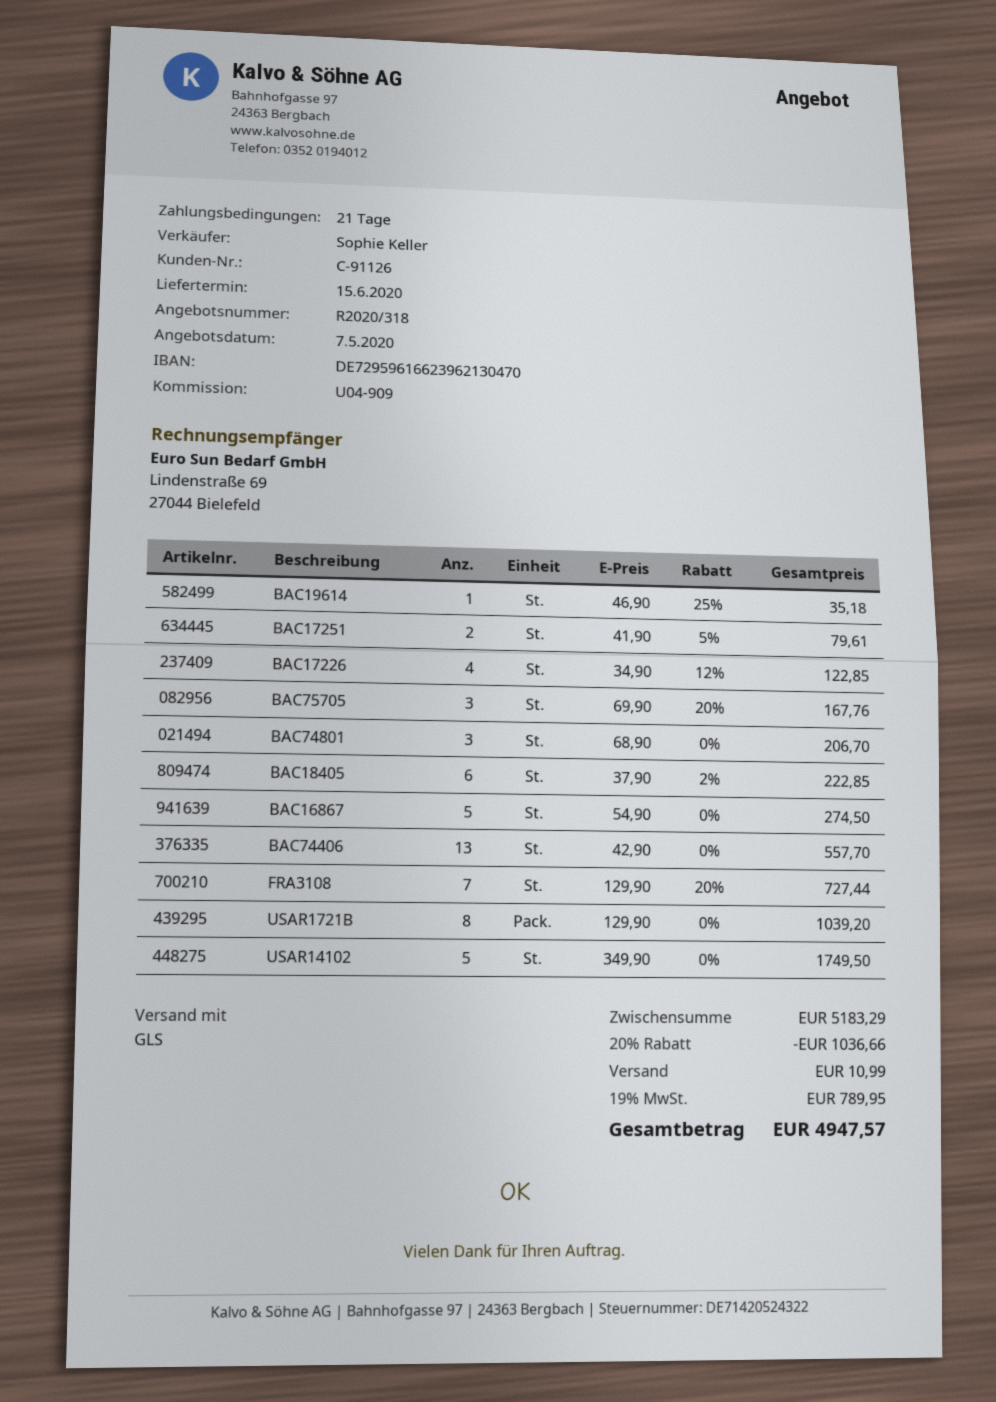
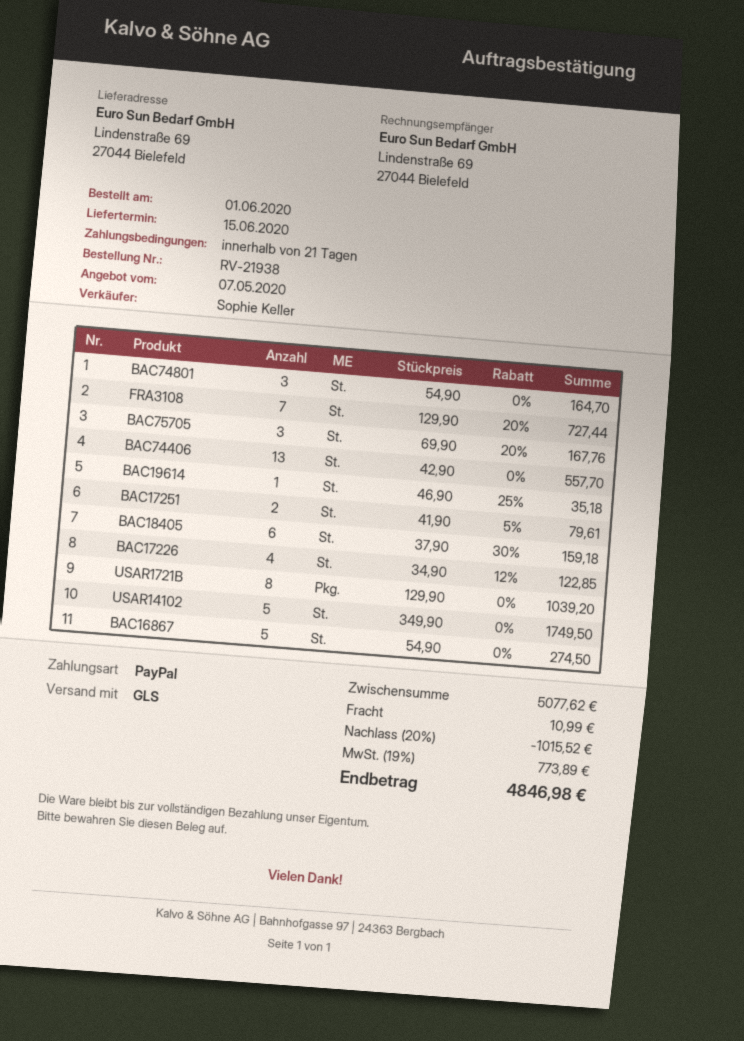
BAC74801: 3 x 68.90 = 206.70 -> 3 x 54.90 = 164.70
BAC18405: 6 x 37.90 - 2% = 222.85 -> 6 x 37.90 - 30% = 159.18
subtotal: 5183.29 -> 5077.62
discount: 20% = 1036.66 -> 20% = 1015.52
tax: 19% = 789.95 -> 19% = 773.89
total: 4947.57 -> 4846.98

